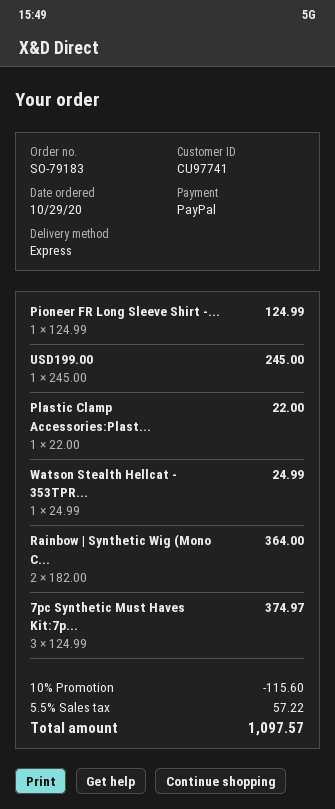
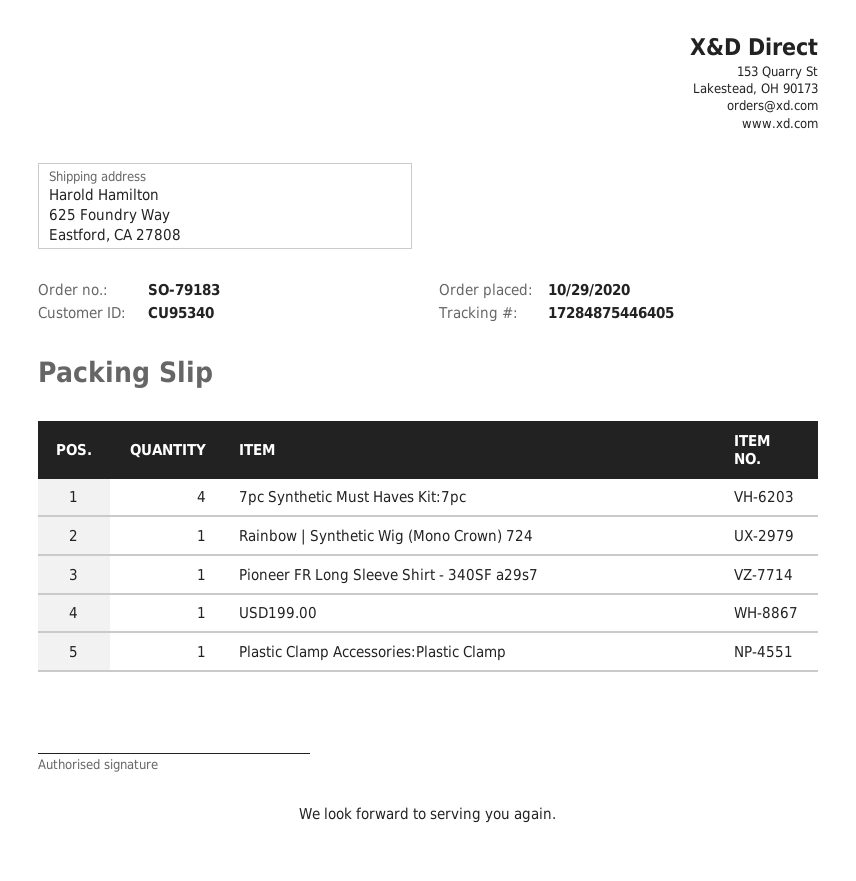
customer number: CU97741 -> CU95340
Watson Stealth Hellcat - 353TPR...: 1 -> none
Rainbow | Synthetic Wig (Mono C...: 2 -> 1
7pc Synthetic Must Haves Kit:7p...: 3 -> 4

